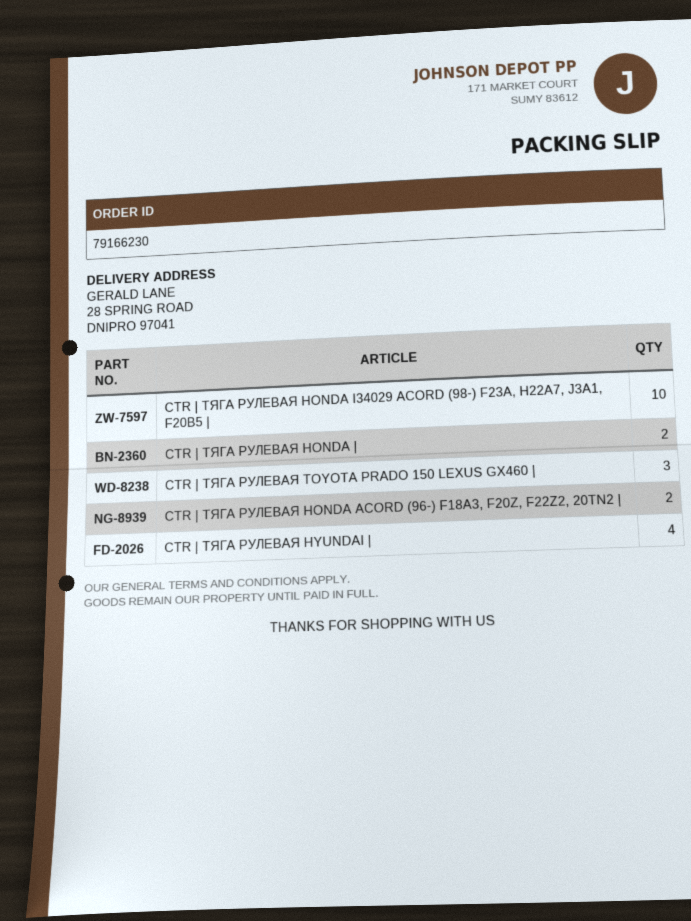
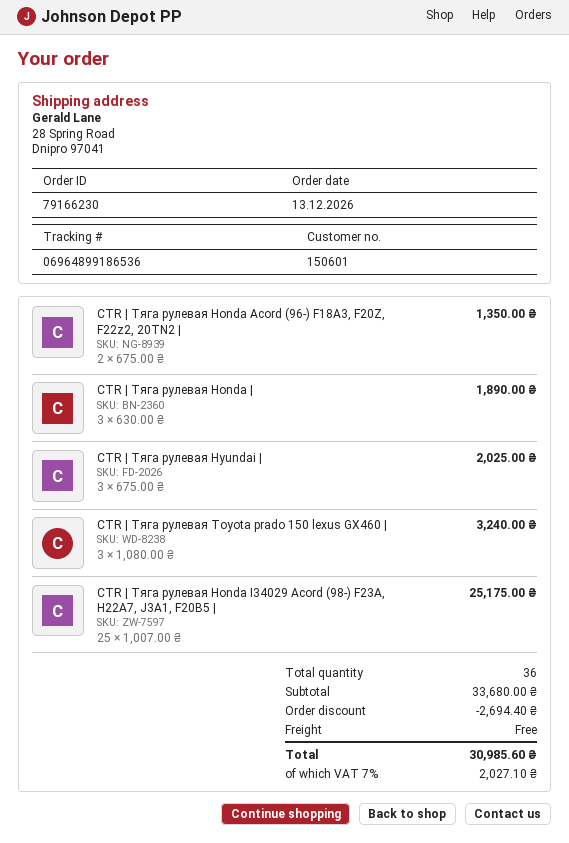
CTR | ТЯГА РУЛЕВАЯ HONDA I34029 ACORD (98-) F23A, H22A7, J3A1, F20B5 |: 10 -> 25
CTR | ТЯГА РУЛЕВАЯ HONDA |: 2 -> 3
CTR | ТЯГА РУЛЕВАЯ HYUNDAI |: 4 -> 3

